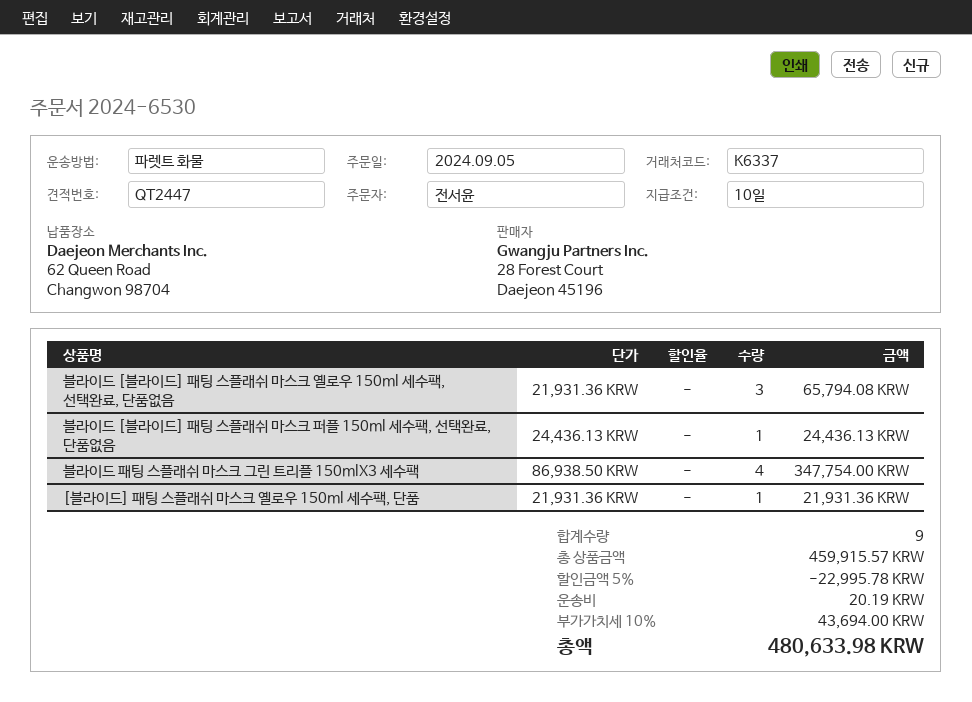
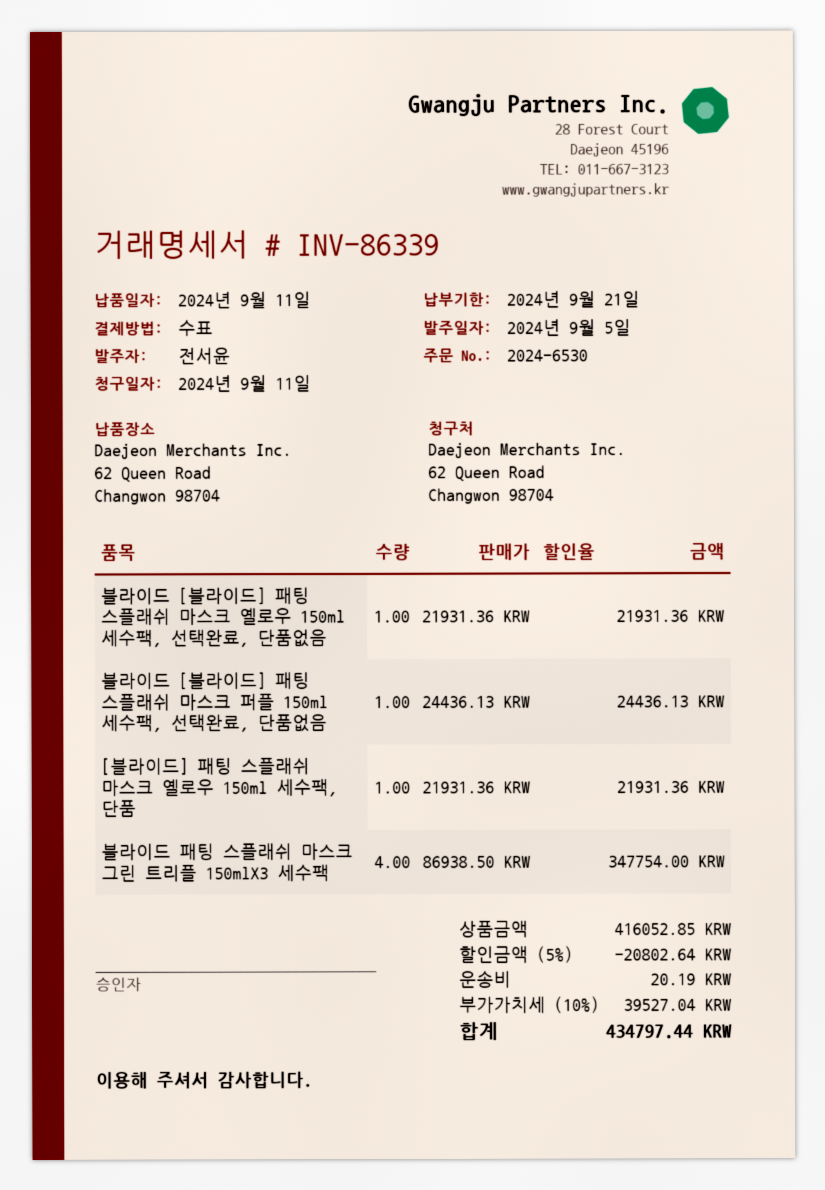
블라이드 [블라이드] 패팅 스플래쉬 마스크 옐로우 150ml 세수팩, 선택완료, 단품없음: 3 x 21931.36 = 65794.08 -> 1 x 21931.36 = 21931.36
subtotal: 459915.57 -> 416052.85
discount: 5% = 22995.78 -> 5% = 20802.64
tax: 10% = 43694.00 -> 10% = 39527.04
total: 480633.98 -> 434797.44

